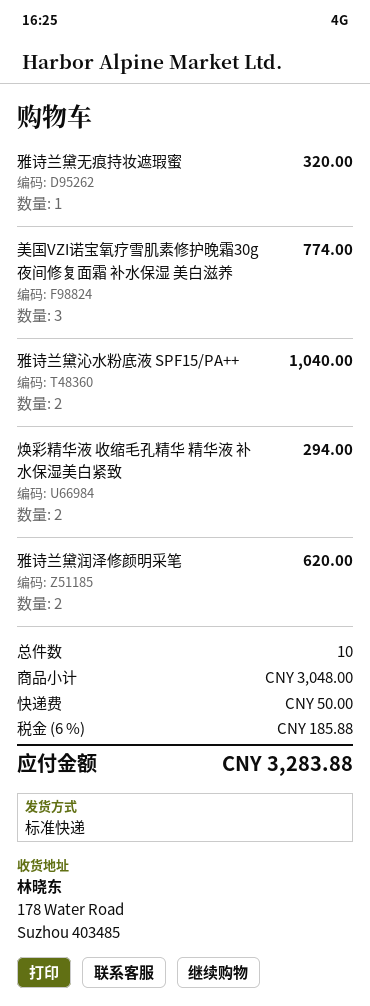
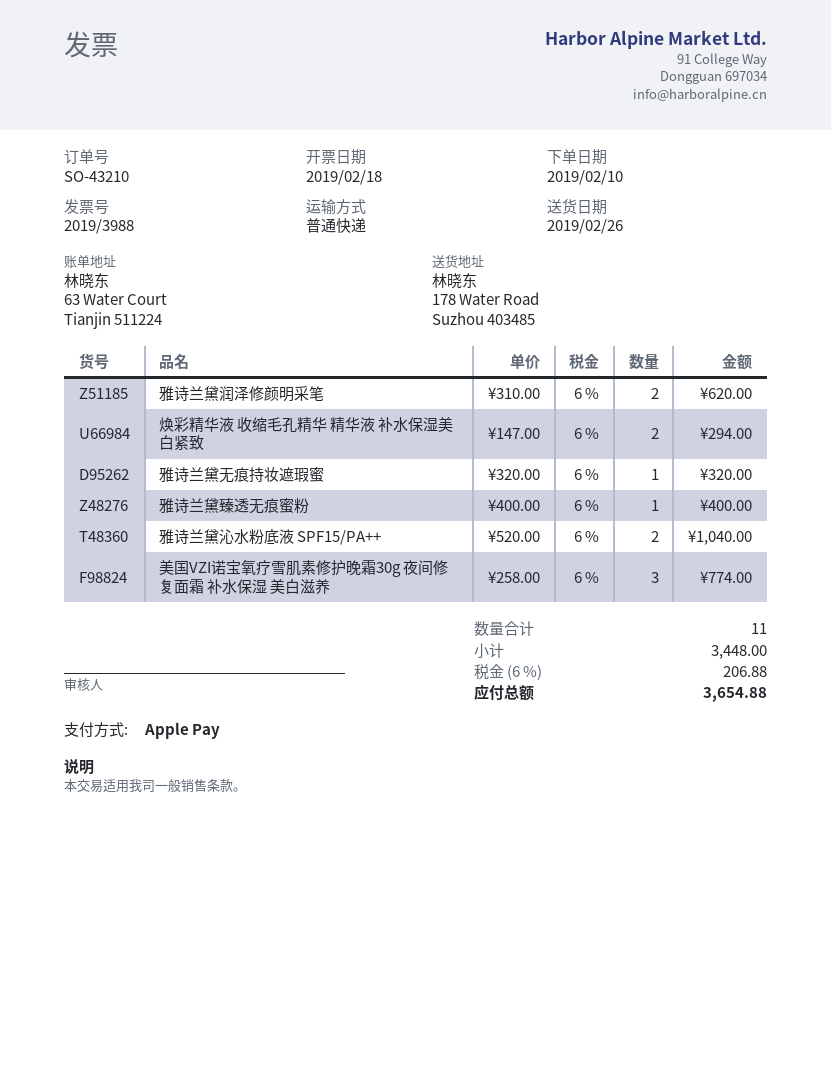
雅诗兰黛臻透无痕蜜粉: none -> 1 for 400.00
total quantity: 10 -> 11
subtotal: 3048.00 -> 3448.00
shipping: 50.00 -> none
tax: 6% = 185.88 -> 6% = 206.88
total: 3283.88 -> 3654.88

